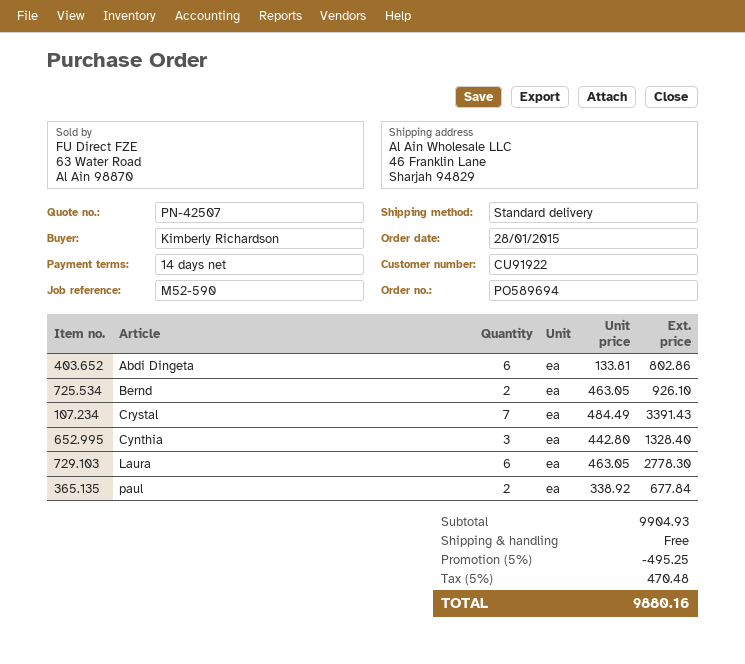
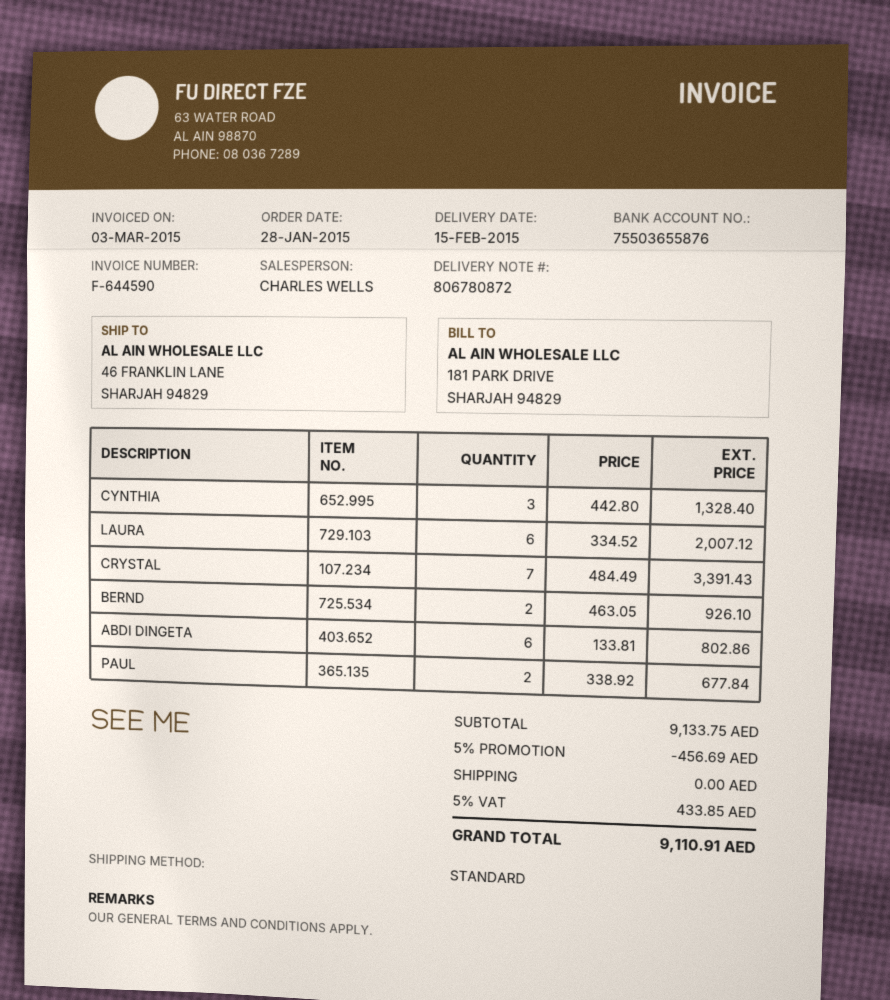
Laura: 6 x 463.05 = 2778.30 -> 6 x 334.52 = 2007.12
subtotal: 9904.93 -> 9133.75
discount: 5% = 495.25 -> 5% = 456.69
tax: 5% = 470.48 -> 5% = 433.85
total: 9880.16 -> 9110.91

